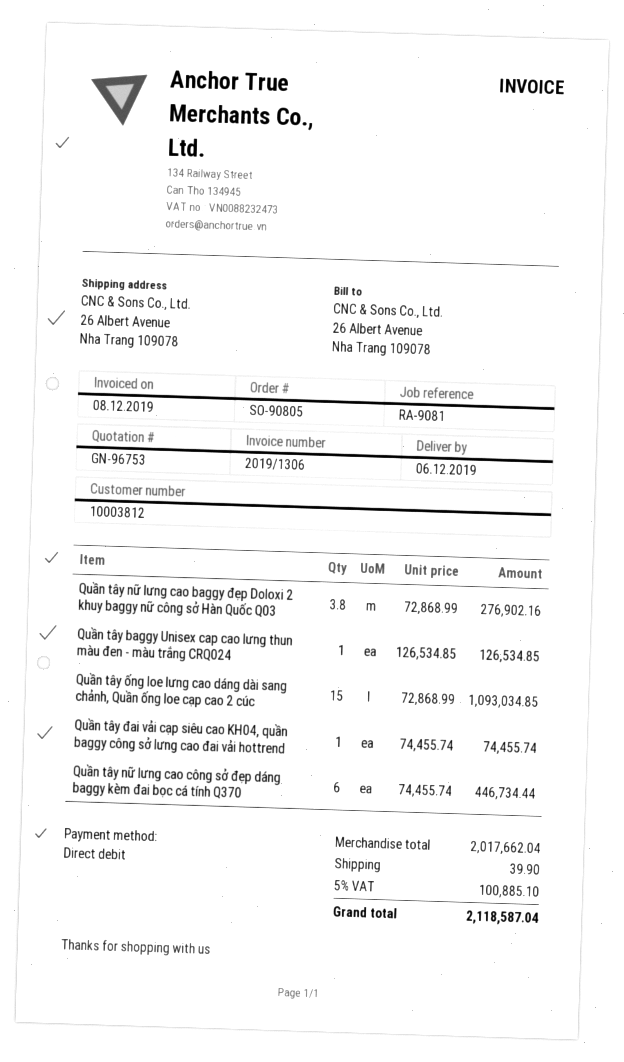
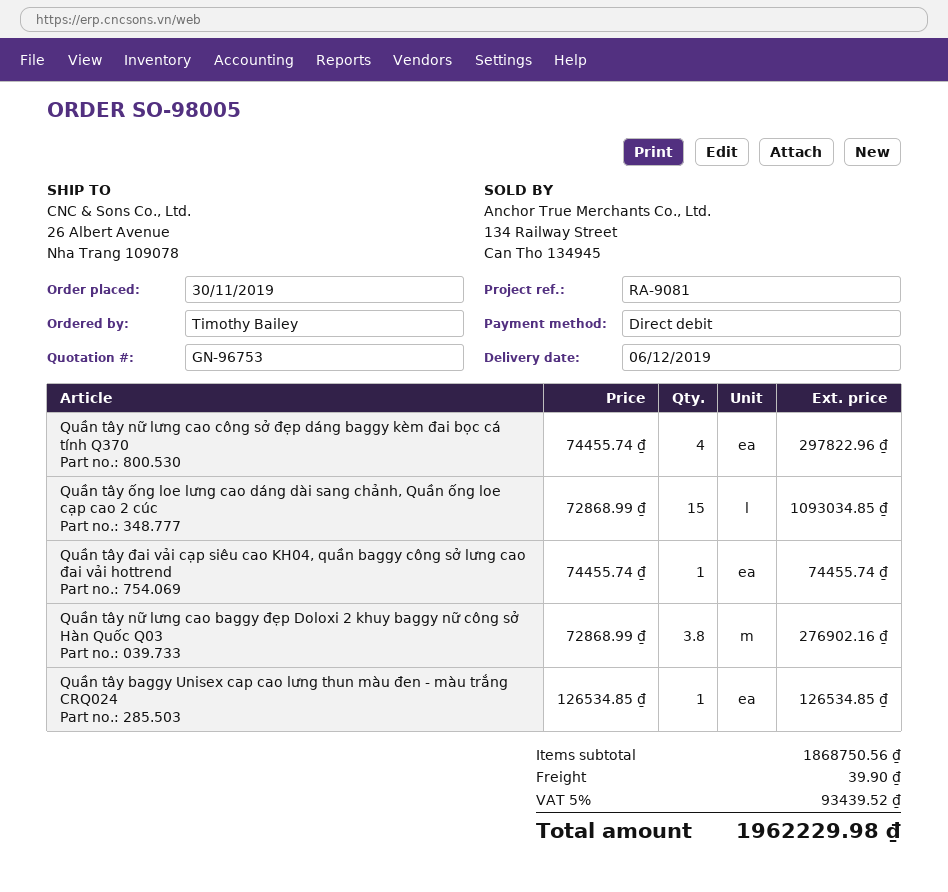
order number: SO-90805 -> SO-98005
Quần tây nữ lưng cao công sở đẹp dáng baggy kèm đai bọc cá tính Q370: 6 x 74455.74 = 446734.44 -> 4 x 74455.74 = 297822.96
subtotal: 2017662.04 -> 1868750.56
tax: 5% = 100885.10 -> 5% = 93439.52
total: 2118587.04 -> 1962229.98

